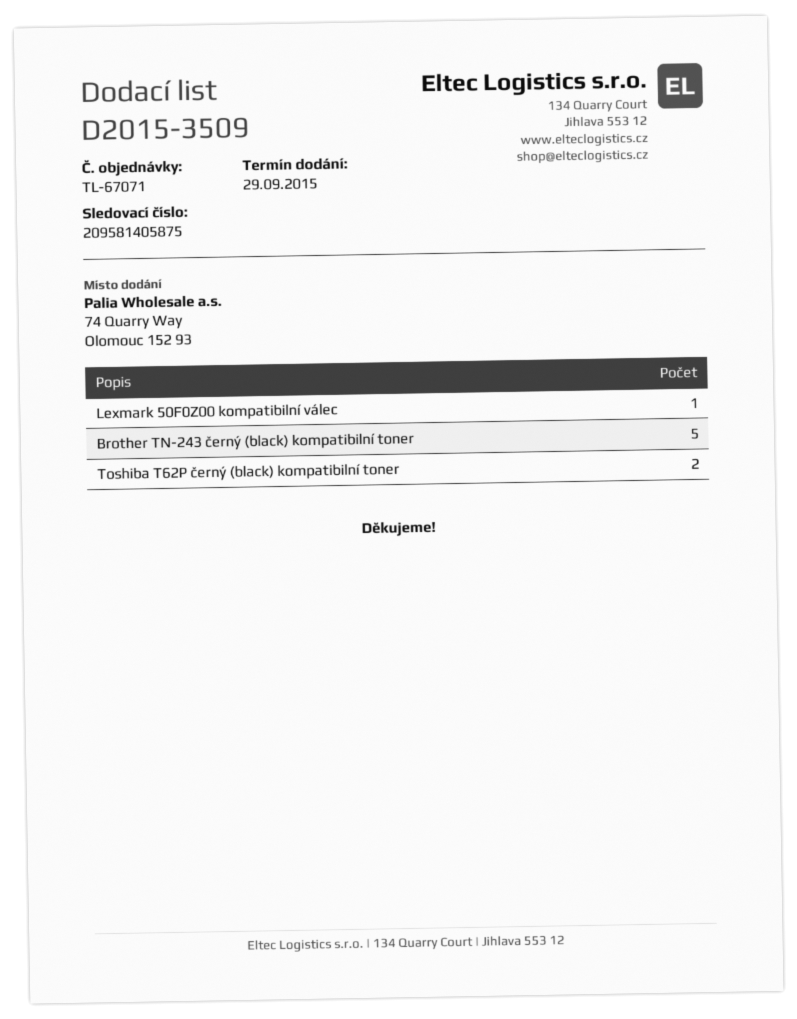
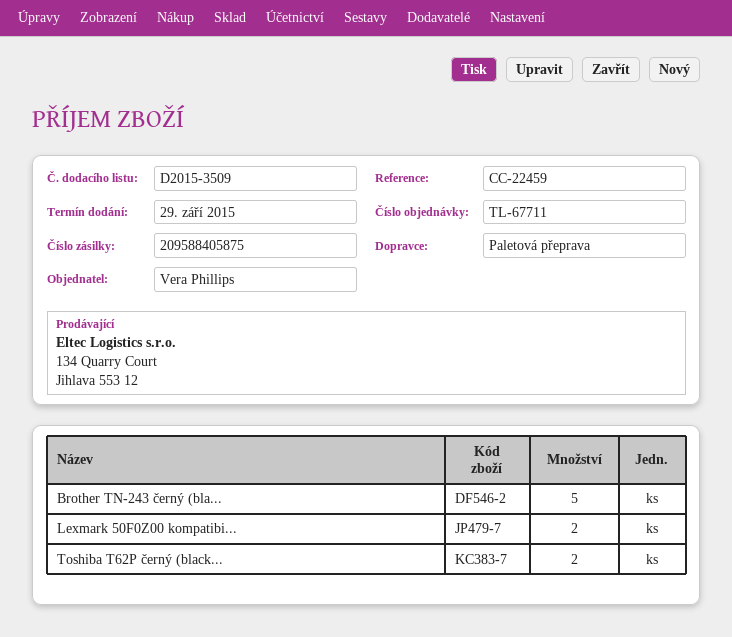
order number: TL-67071 -> TL-67711
tracking number: 209581405875 -> 209588405875
Lexmark 50F0Z00 kompatibilní válec: 1 -> 2

